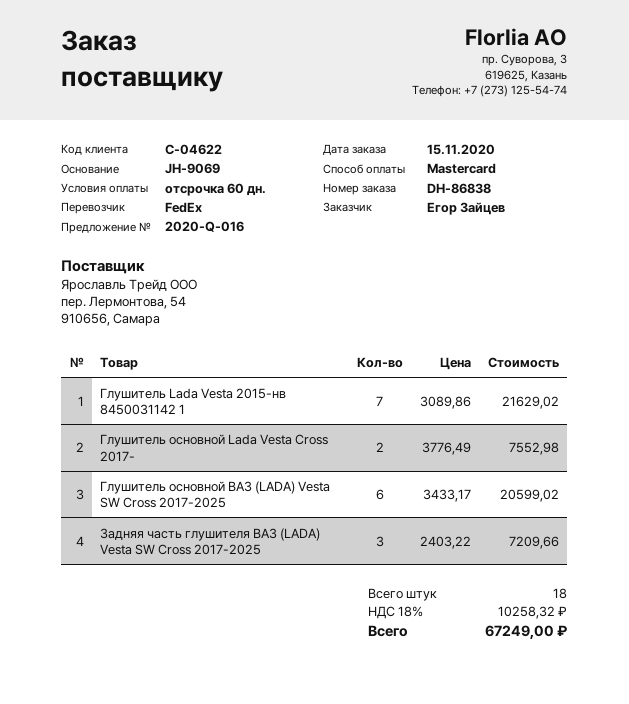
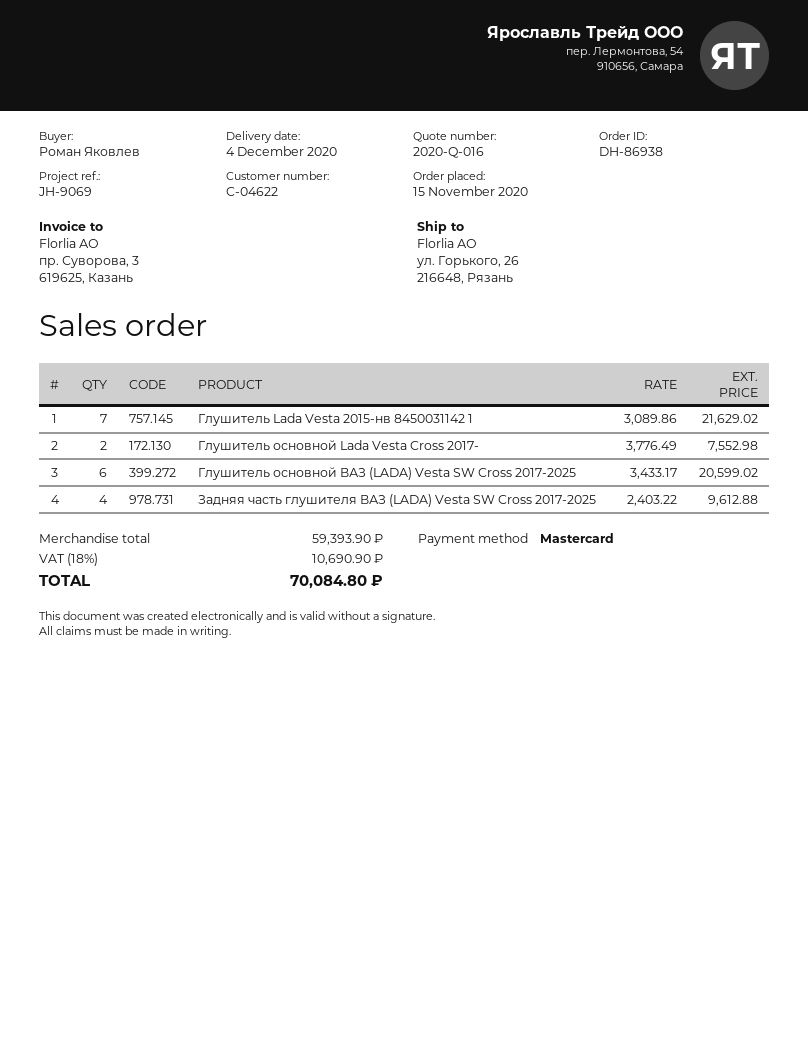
order number: DH-86838 -> DH-86938
ordered by: Егор Зайцев -> Роман Яковлев
Задняя часть глушителя ВАЗ (LADA) Vesta SW Cross 2017-2025: 3 x 2403.22 = 7209.66 -> 4 x 2403.22 = 9612.88
tax: 18% = 10258.32 -> 18% = 10690.90
total: 67249.00 -> 70084.80

